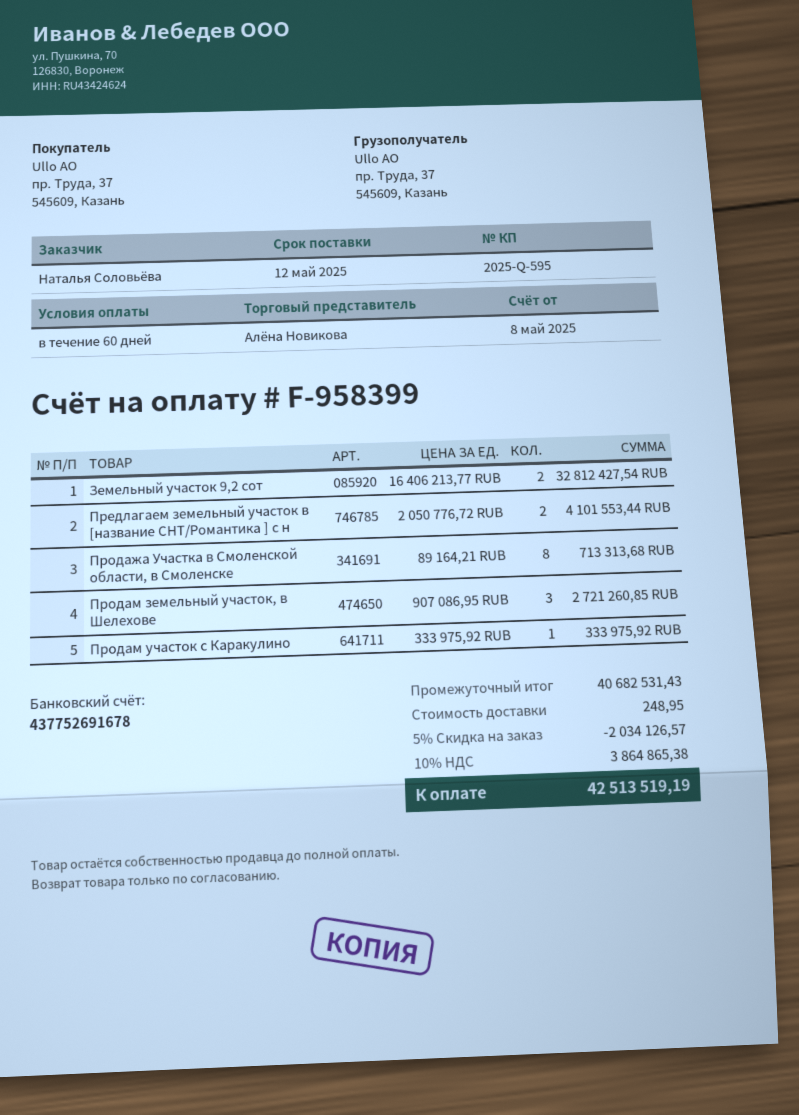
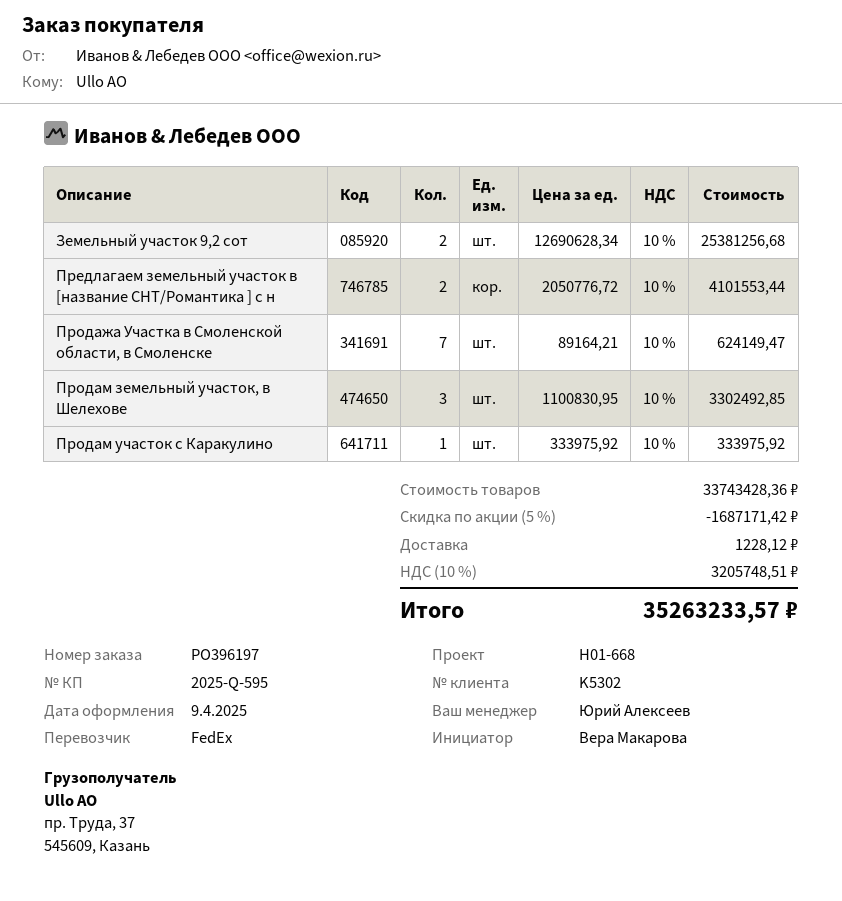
ordered by: Наталья Соловьёва -> Вера Макарова
sales rep: Алёна Новикова -> Юрий Алексеев
Земельный участок 9,2 сот: 2 x 16406213.77 = 32812427.54 -> 2 x 12690628.34 = 25381256.68
Продажа Участка в Смоленской области, в Смоленске: 8 x 89164.21 = 713313.68 -> 7 x 89164.21 = 624149.47
Продам земельный участок, в Шелехове: 3 x 907086.95 = 2721260.85 -> 3 x 1100830.95 = 3302492.85
subtotal: 40682531.43 -> 33743428.36
discount: 5% = 2034126.57 -> 5% = 1687171.42
shipping: 248.95 -> 1228.12
tax: 10% = 3864865.38 -> 10% = 3205748.51
total: 42513519.19 -> 35263233.57

